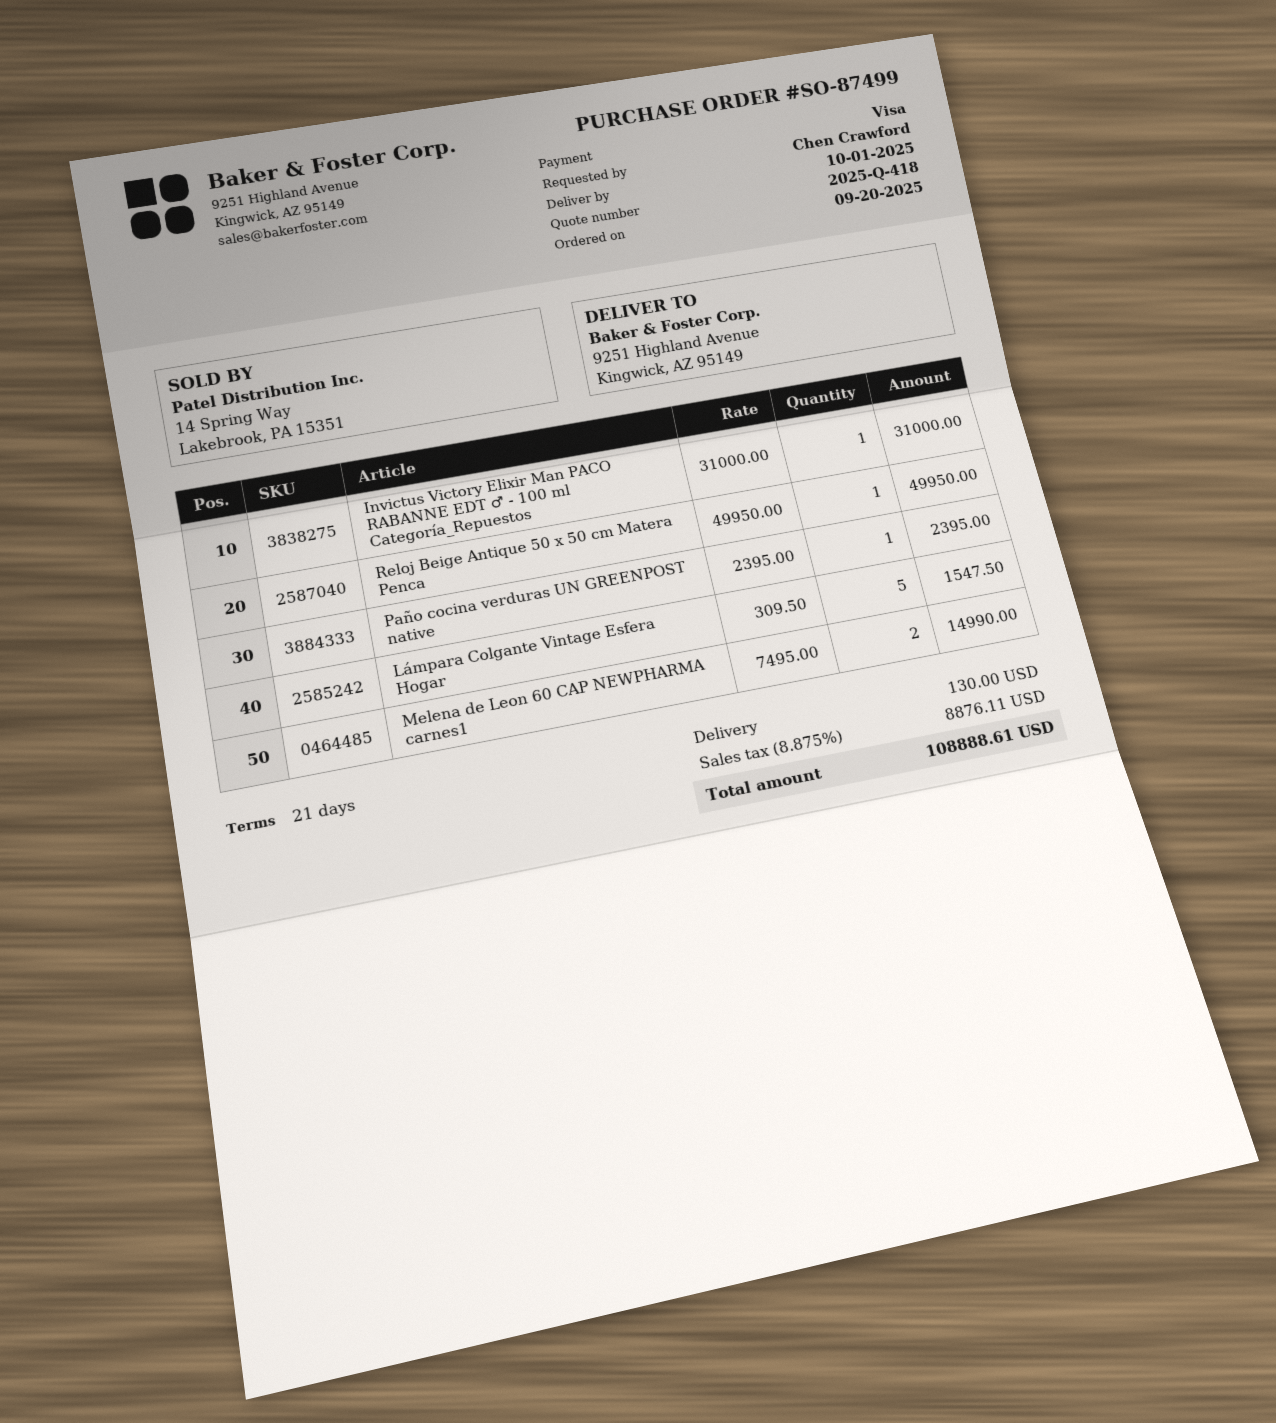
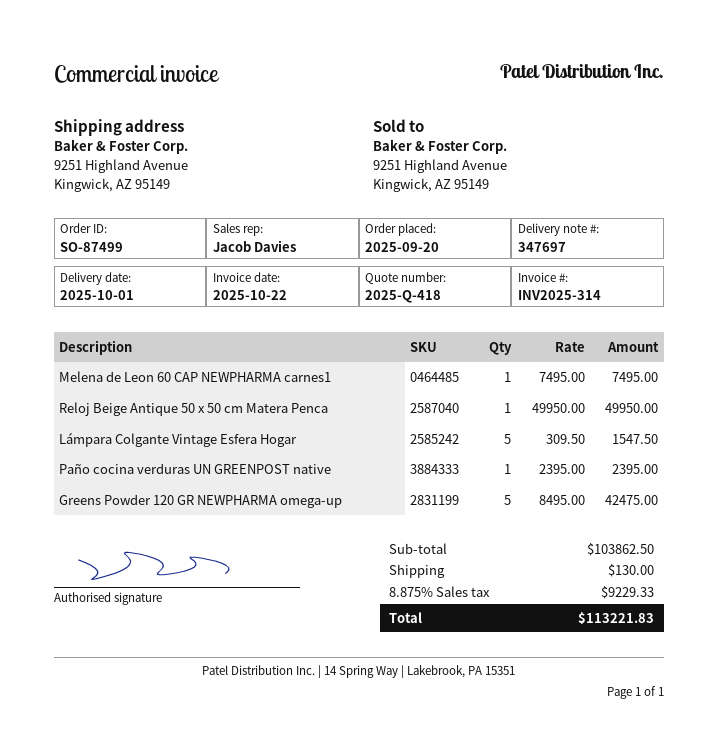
Invictus Victory Elixir Man PACO RABANNE EDT ♂ - 100 ml Categoría_Repuestos: 1 x 31000.00 = 31000.00 -> none
Melena de Leon 60 CAP NEWPHARMA carnes1: 2 x 7495.00 = 14990.00 -> 1 x 7495.00 = 7495.00
Greens Powder 120 GR NEWPHARMA omega-up: none -> 5 x 8495.00 = 42475.00
tax: 8.875% = 8876.11 -> 8.875% = 9229.33
total: 108888.61 -> 113221.83

